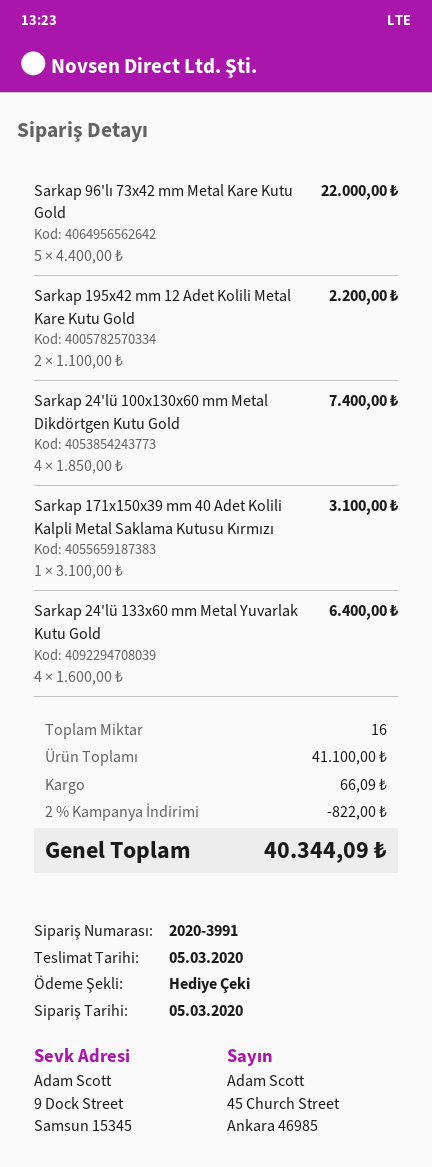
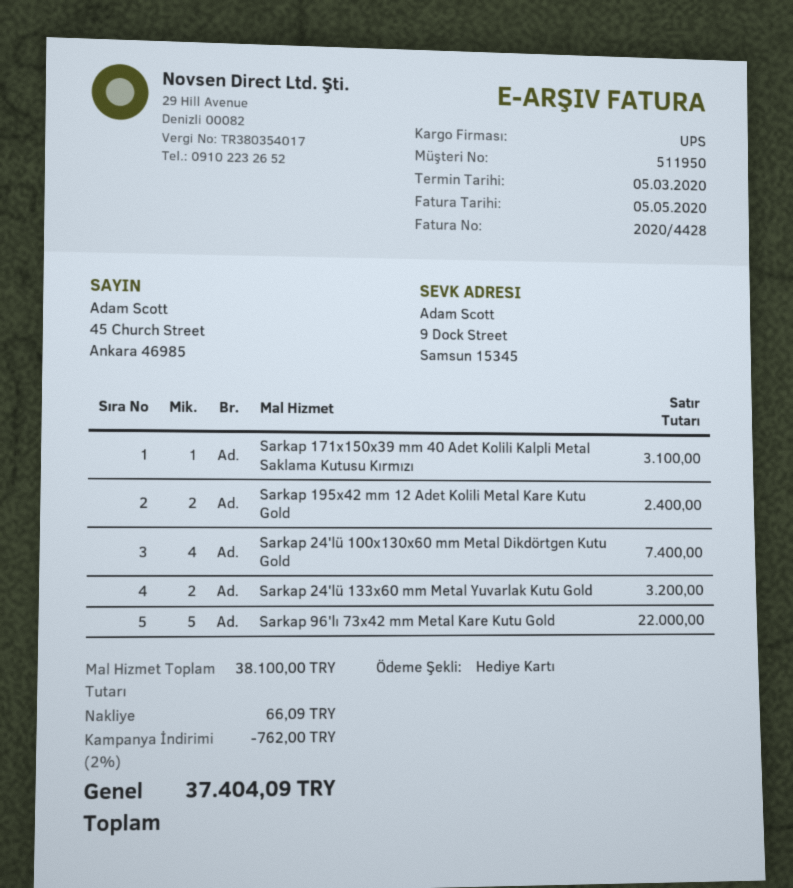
Sarkap 195x42 mm 12 Adet Kolili Metal Kare Kutu Gold: 2 for 2200.00 -> 2 for 2400.00
Sarkap 24'lü 133x60 mm Metal Yuvarlak Kutu Gold: 4 for 6400.00 -> 2 for 3200.00
subtotal: 41100.00 -> 38100.00
discount: 2% = 822.00 -> 2% = 762.00
total: 40344.09 -> 37404.09

